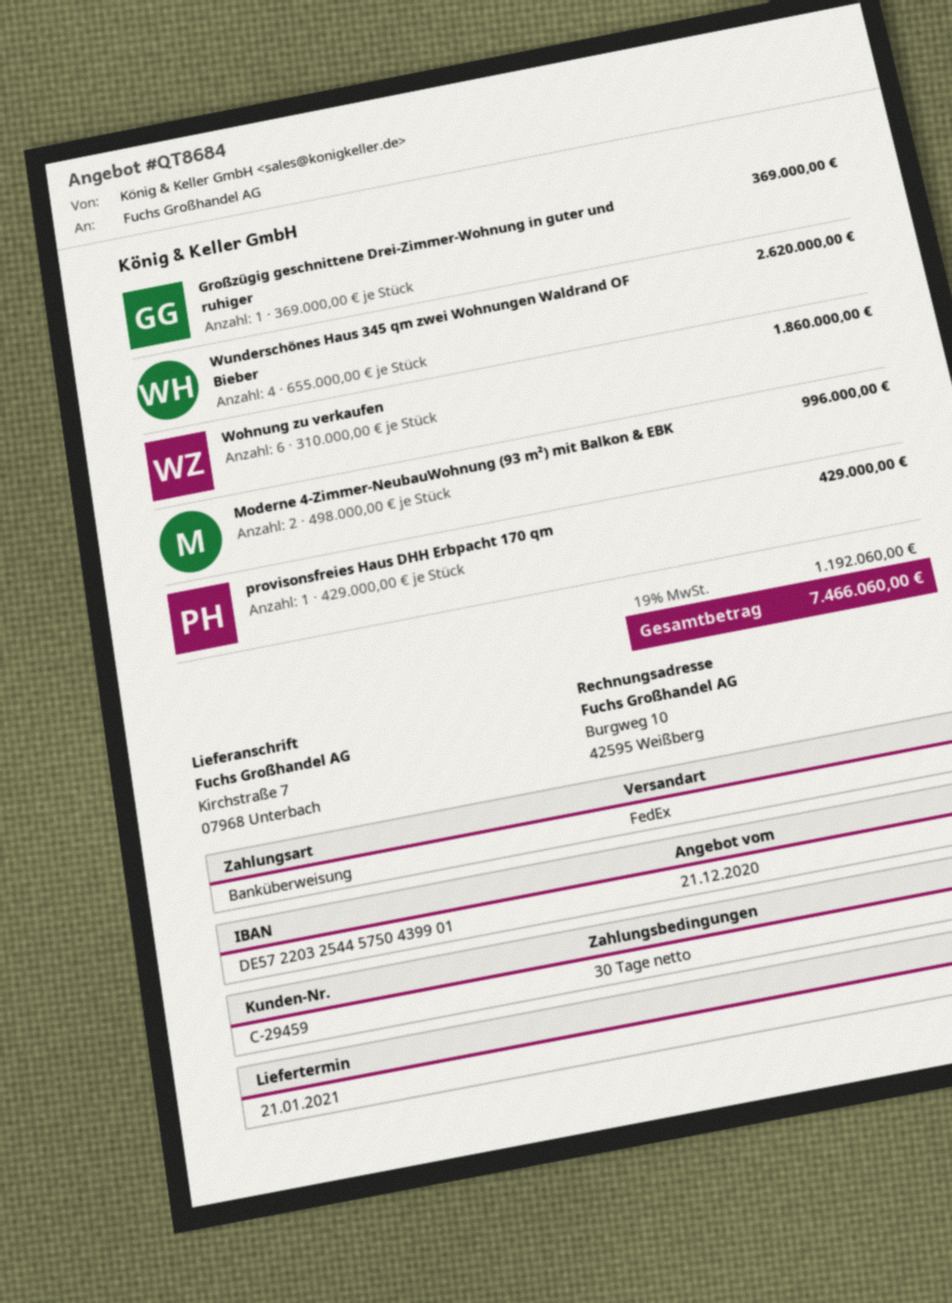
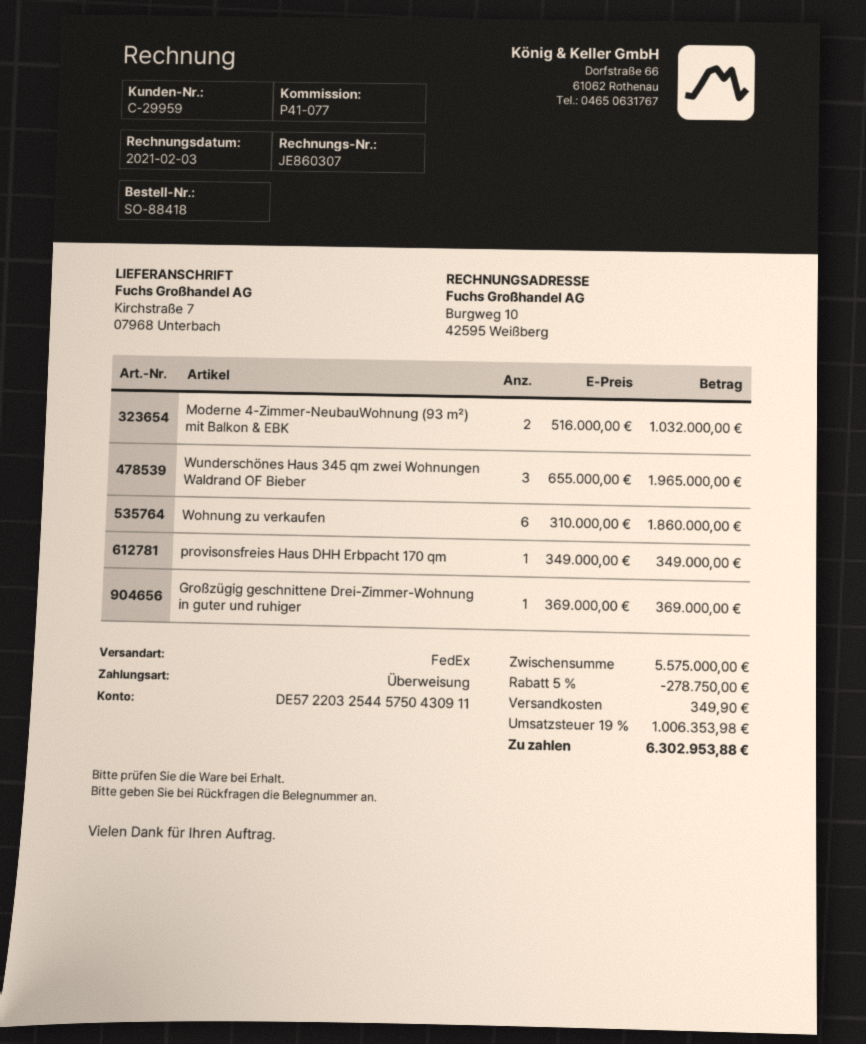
customer number: C-29459 -> C-29959
bank account: DE57220325445750439901 -> DE57220325445750430911
Wunderschönes Haus 345 qm zwei Wohnungen Waldrand OF Bieber: 4 x 655000.00 = 2620000.00 -> 3 x 655000.00 = 1965000.00
Moderne 4-Zimmer-NeubauWohnung (93 m²) mit Balkon & EBK: 2 x 498000.00 = 996000.00 -> 2 x 516000.00 = 1032000.00
provisonsfreies Haus DHH Erbpacht 170 qm: 1 x 429000.00 = 429000.00 -> 1 x 349000.00 = 349000.00
discount: none -> 5% = 278750.00
shipping: none -> 349.90
tax: 19% = 1192060.00 -> 19% = 1006353.98
total: 7466060.00 -> 6302953.88

